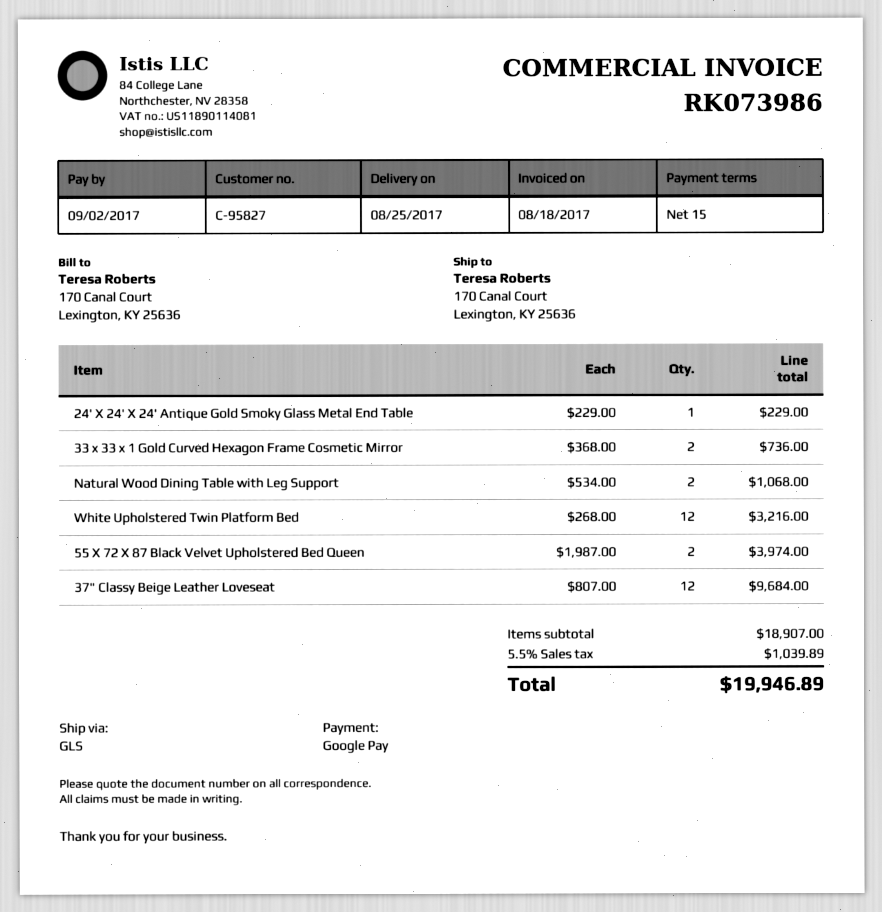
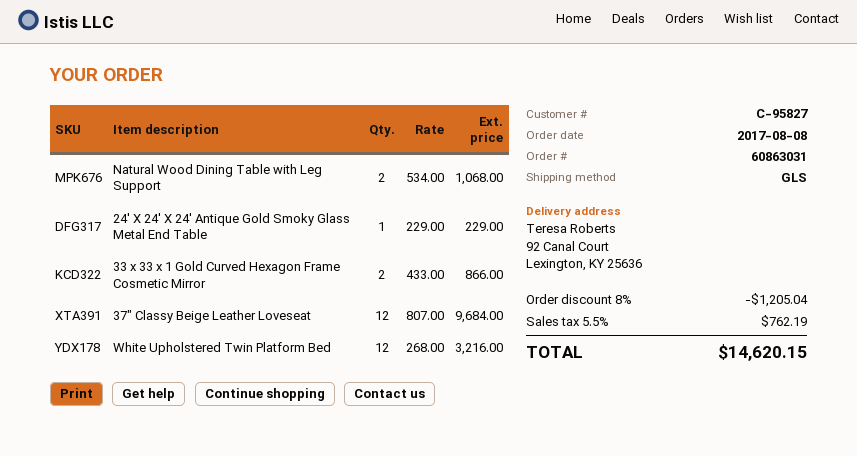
ship to: 170 Canal Court, Lexington, KY 25636 -> 92 Canal Court, Lexington, KY 25636
33 x 33 x 1 Gold Curved Hexagon Frame Cosmetic Mirror: 2 x 368.00 = 736.00 -> 2 x 433.00 = 866.00
55 X 72 X 87 Black Velvet Upholstered Bed Queen: 2 x 1987.00 = 3974.00 -> none
discount: none -> 8% = 1205.04
tax: 5.5% = 1039.89 -> 5.5% = 762.19
total: 19946.89 -> 14620.15

